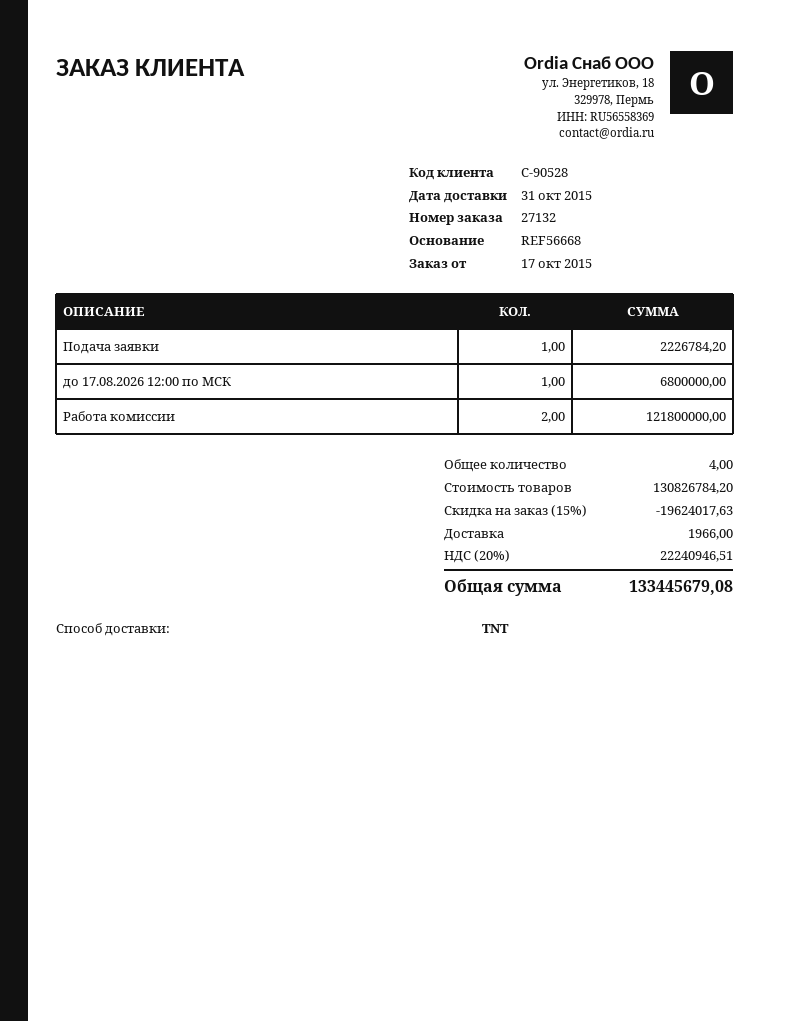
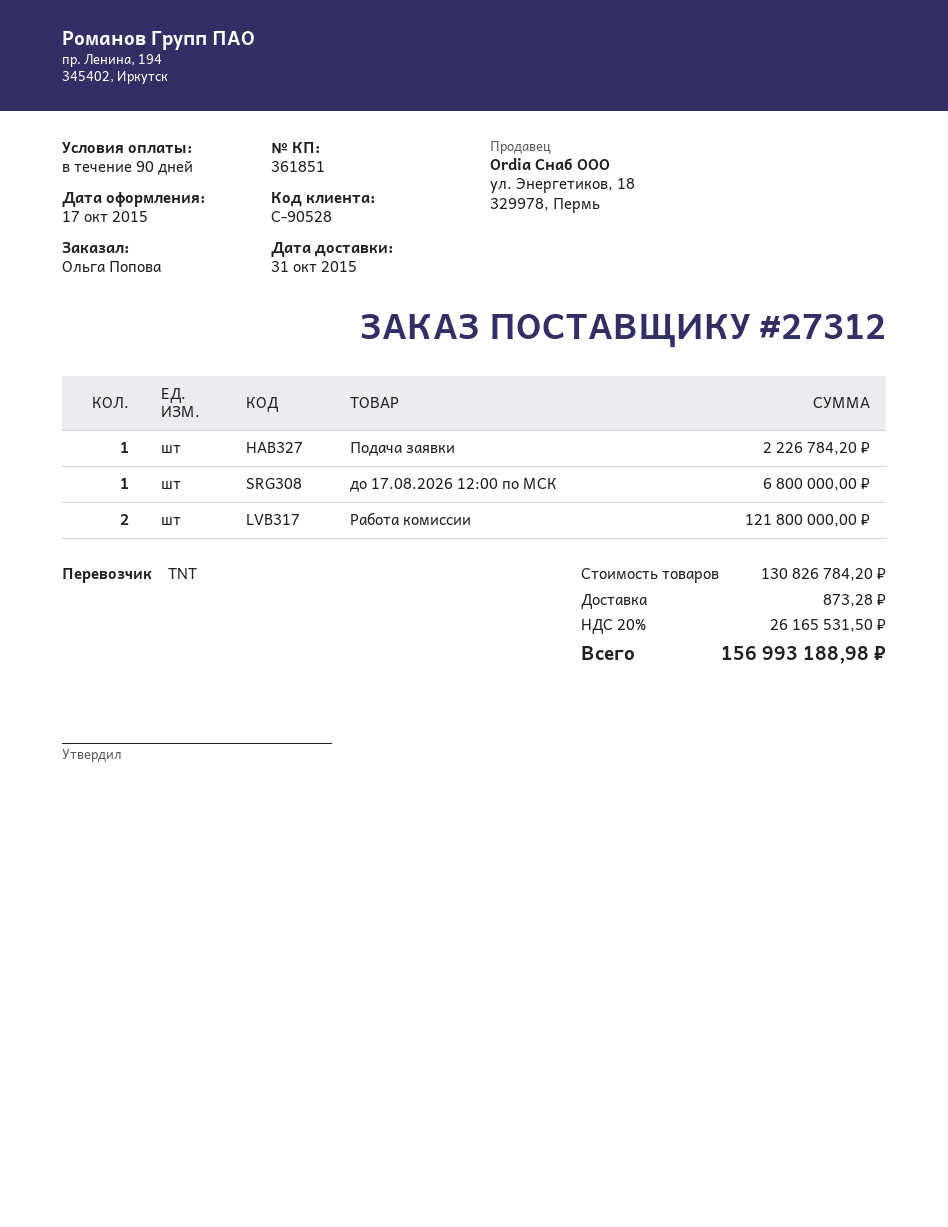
order number: 27132 -> 27312
discount: 15% = 19624017.63 -> none
shipping: 1966.00 -> 873.28
tax: 20% = 22240946.51 -> 20% = 26165531.50
total: 133445679.08 -> 156993188.98

